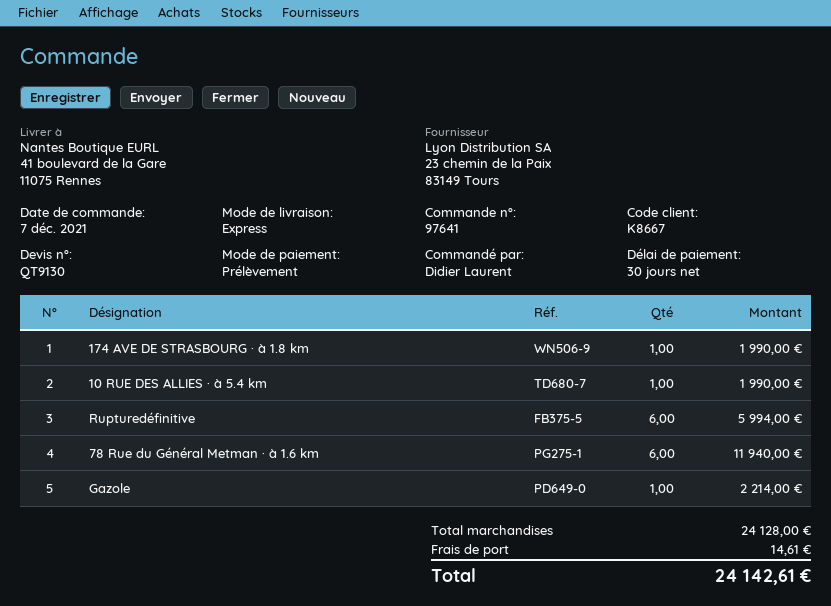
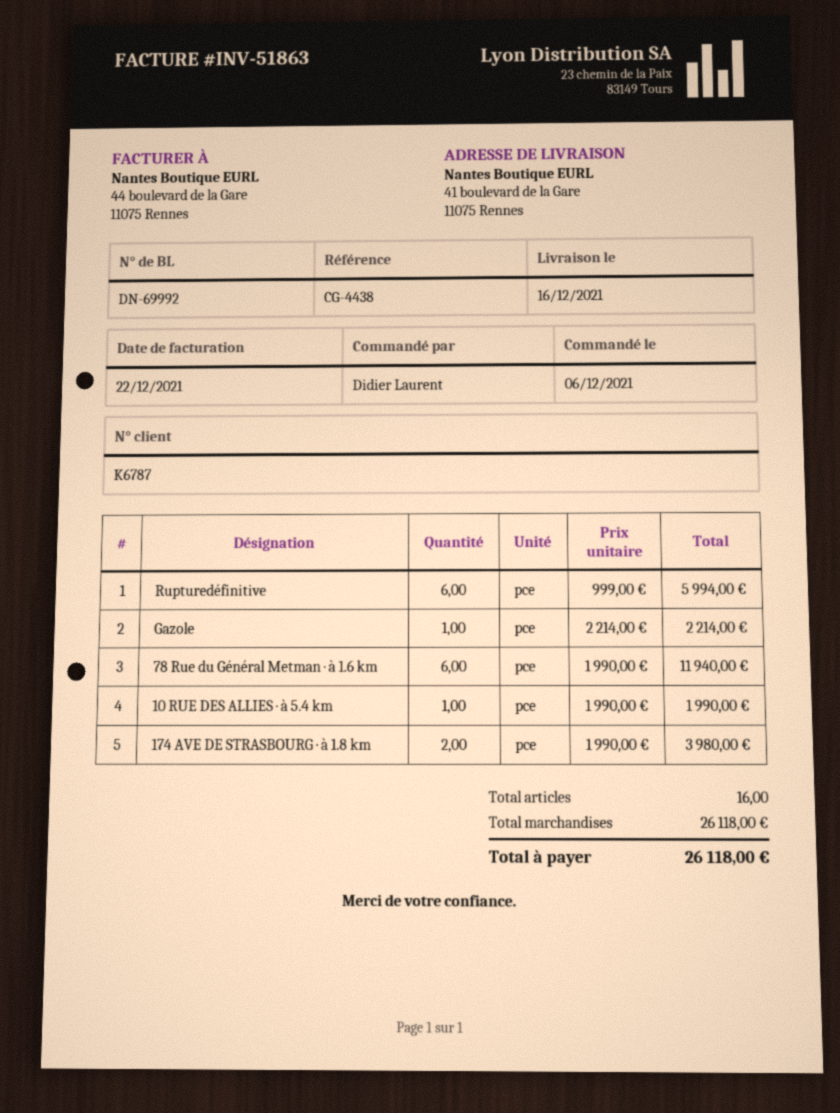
order date: 2021-12-07 -> 2021-12-06
customer number: K8667 -> K6787
174 AVE DE STRASBOURG · à 1.8 km: 1 for 1990.00 -> 2 for 3980.00
subtotal: 24128.00 -> 26118.00
shipping: 14.61 -> none
total: 24142.61 -> 26118.00

